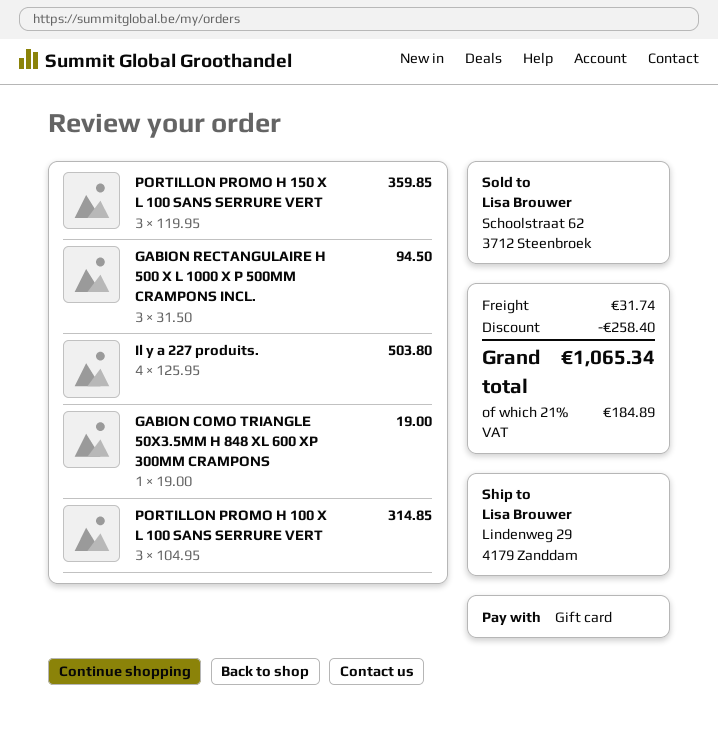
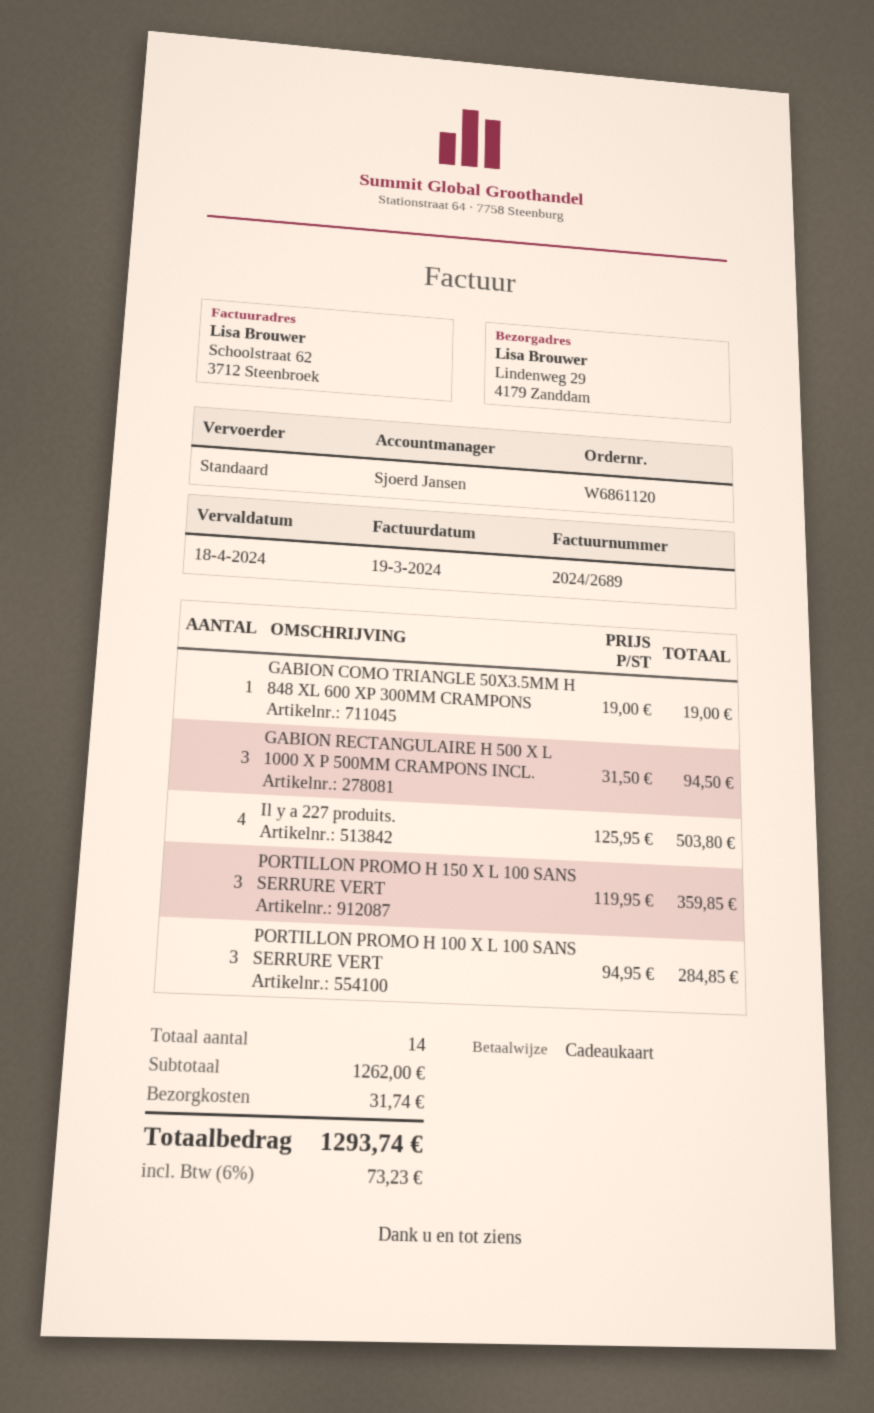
PORTILLON PROMO H 100 X L 100 SANS SERRURE VERT: 3 x 104.95 = 314.85 -> 3 x 94.95 = 284.85
discount: 258.40 -> none
tax: 21% = 184.89 -> 6% = 73.23
total: 1065.34 -> 1293.74

